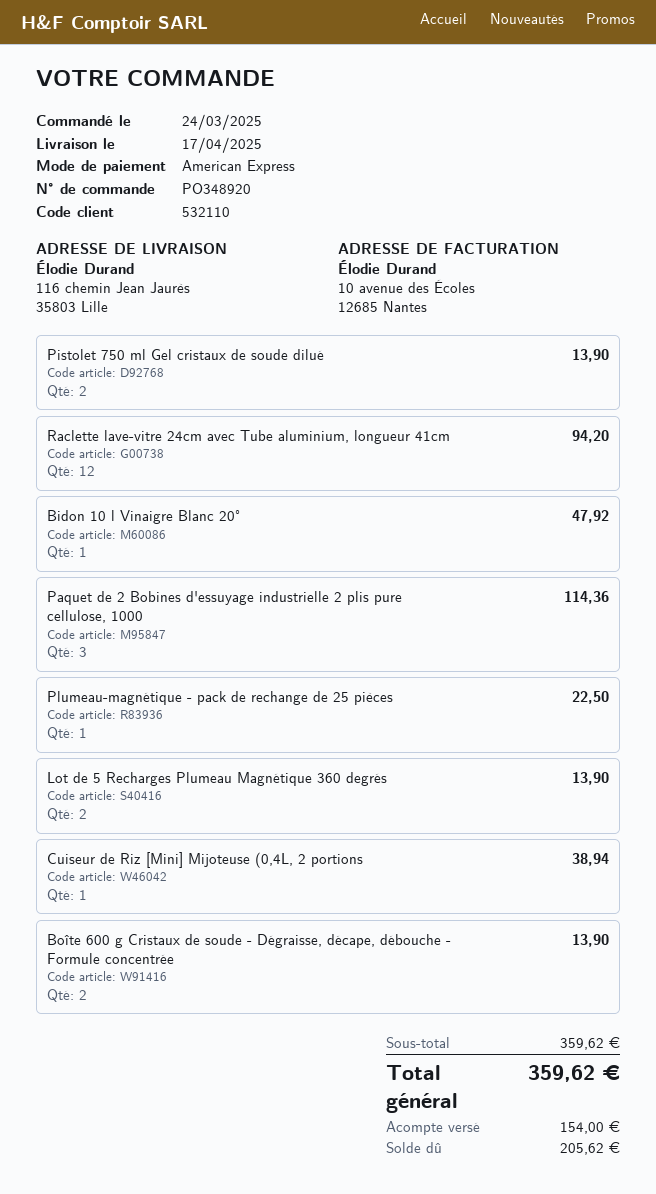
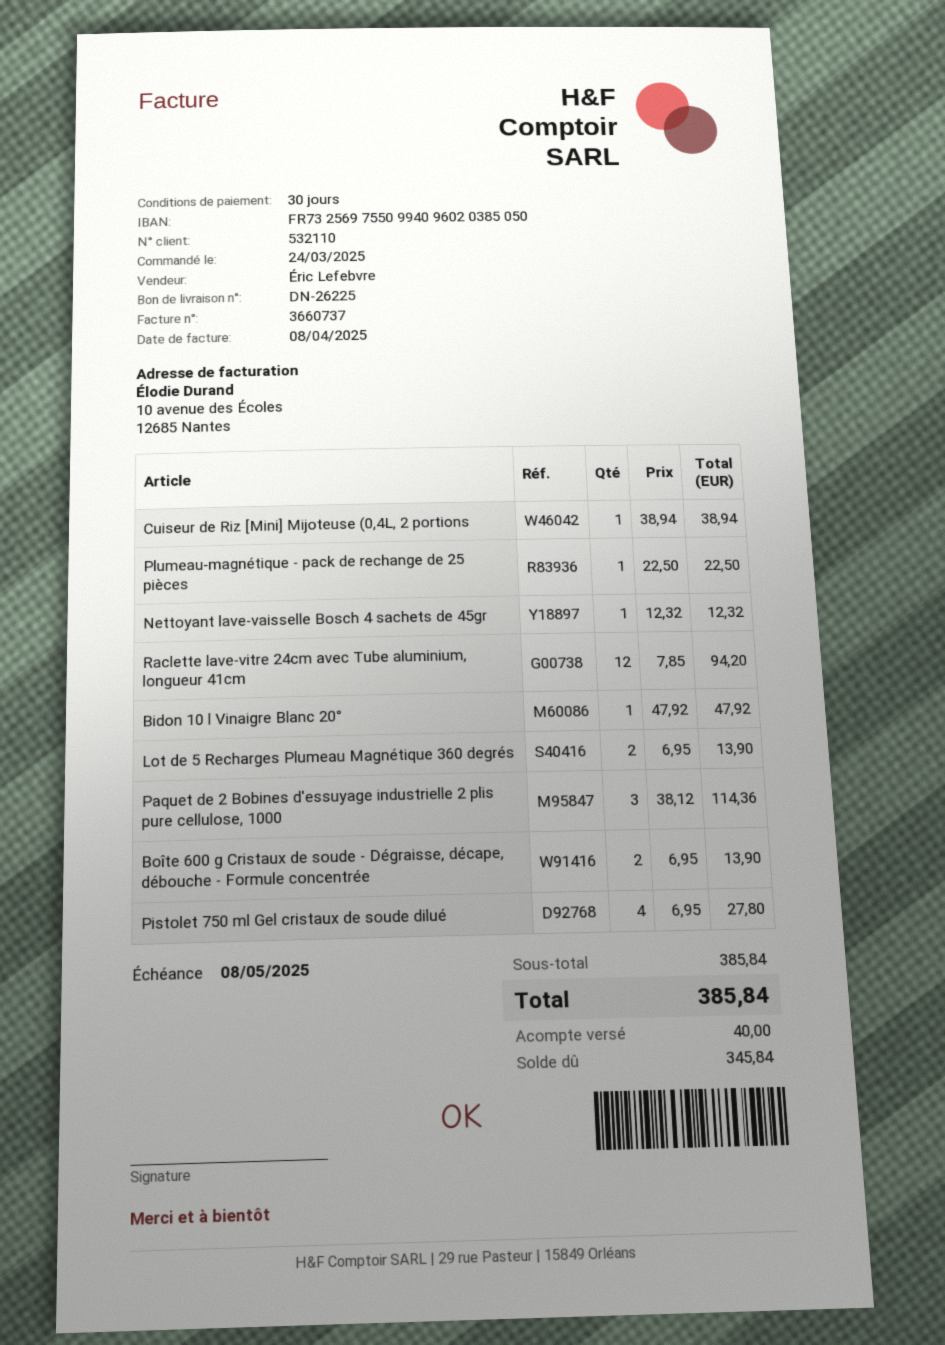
Pistolet 750 ml Gel cristaux de soude dilué: 2 for 13.90 -> 4 for 27.80
Nettoyant lave-vaisselle Bosch 4 sachets de 45gr: none -> 1 for 12.32
subtotal: 359.62 -> 385.84
total: 359.62 -> 385.84
deposit: 154.00 -> 40.00
balance: 205.62 -> 345.84

